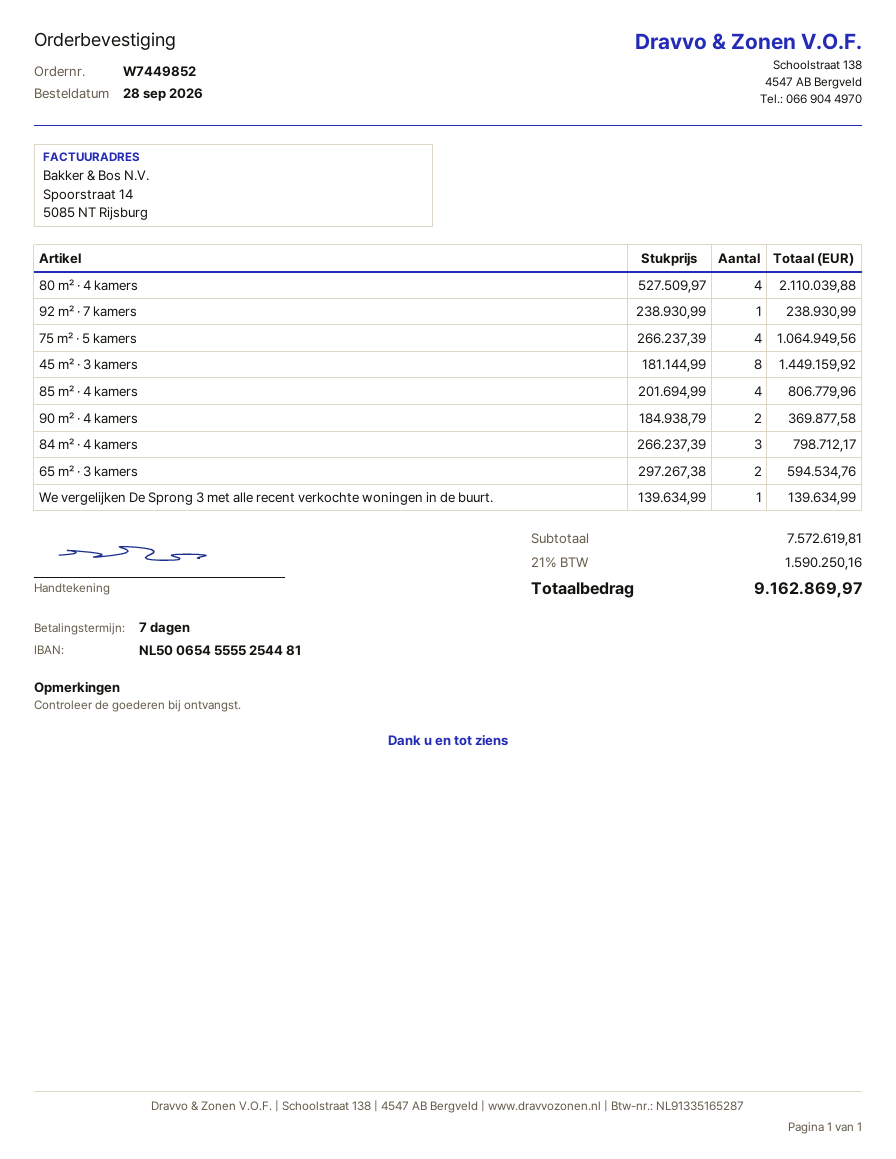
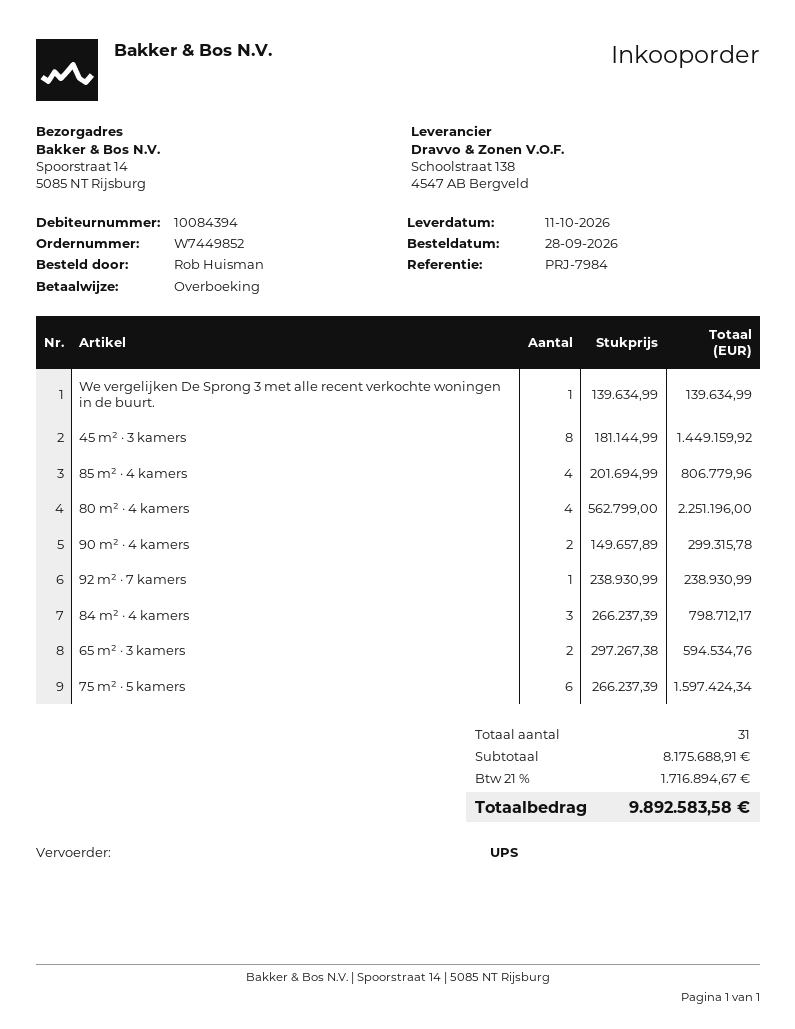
80 m² · 4 kamers: 4 x 527509.97 = 2110039.88 -> 4 x 562799.00 = 2251196.00
75 m² · 5 kamers: 4 x 266237.39 = 1064949.56 -> 6 x 266237.39 = 1597424.34
90 m² · 4 kamers: 2 x 184938.79 = 369877.58 -> 2 x 149657.89 = 299315.78
subtotal: 7572619.81 -> 8175688.91
tax: 21% = 1590250.16 -> 21% = 1716894.67
total: 9162869.97 -> 9892583.58

